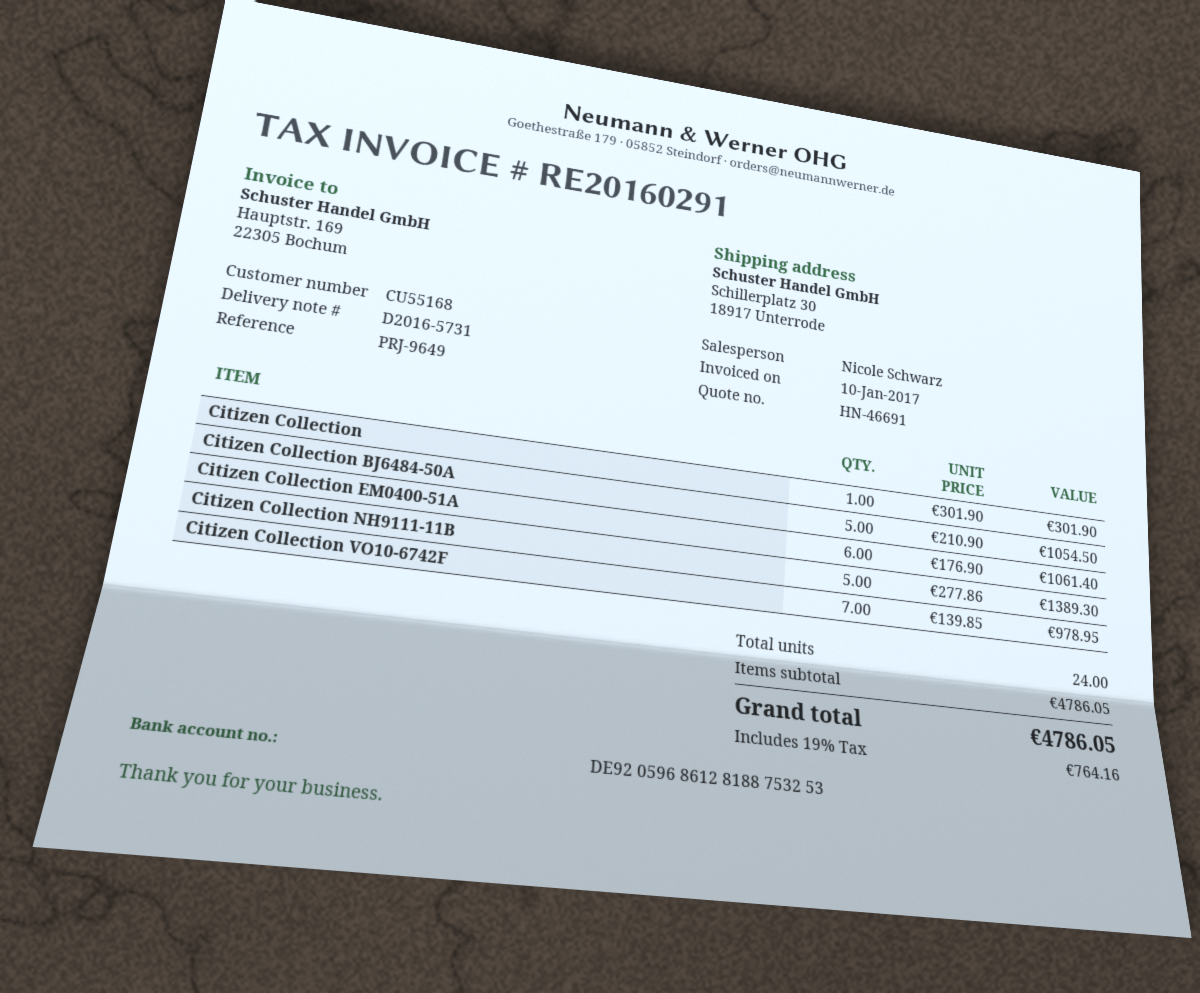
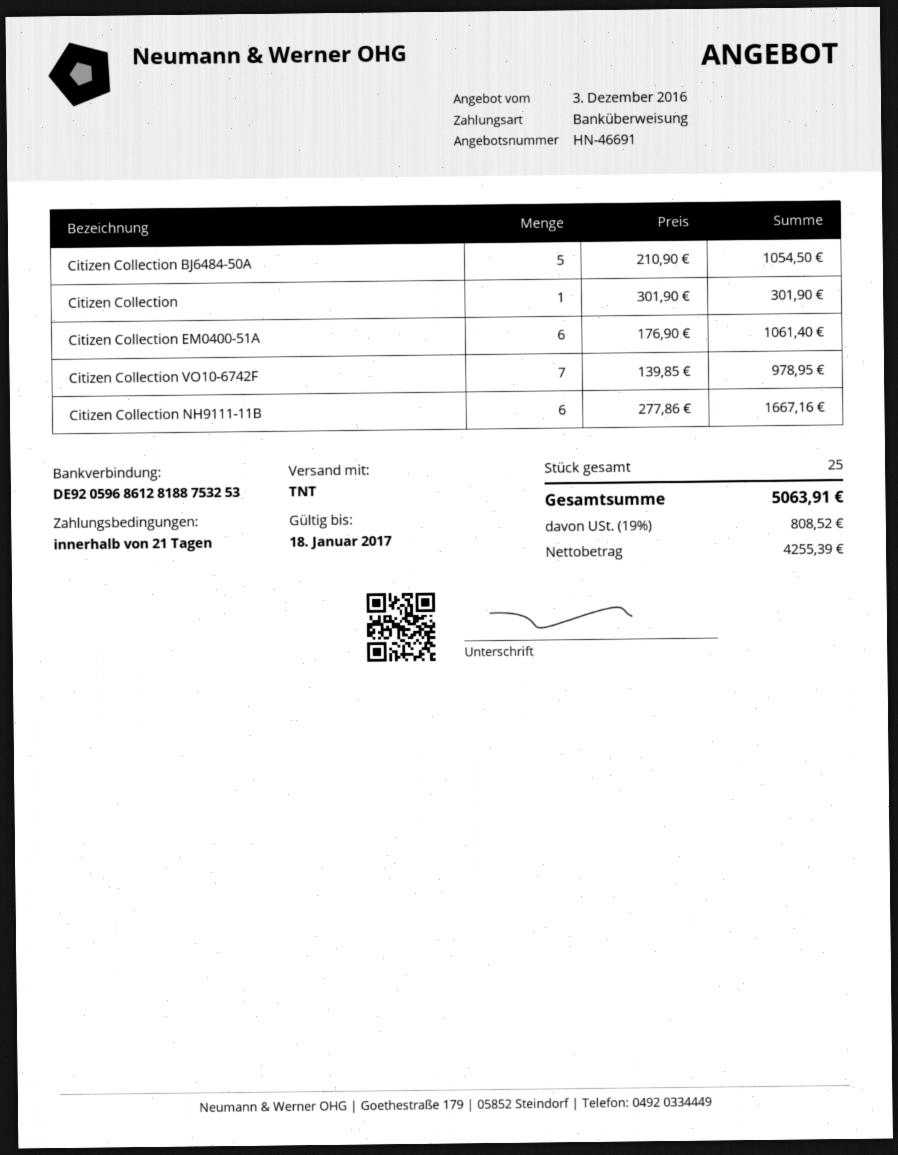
Citizen Collection NH9111-11B: 5 x 277.86 = 1389.30 -> 6 x 277.86 = 1667.16
total quantity: 24 -> 25
tax: 19% = 764.16 -> 19% = 808.52
total: 4786.05 -> 5063.91

